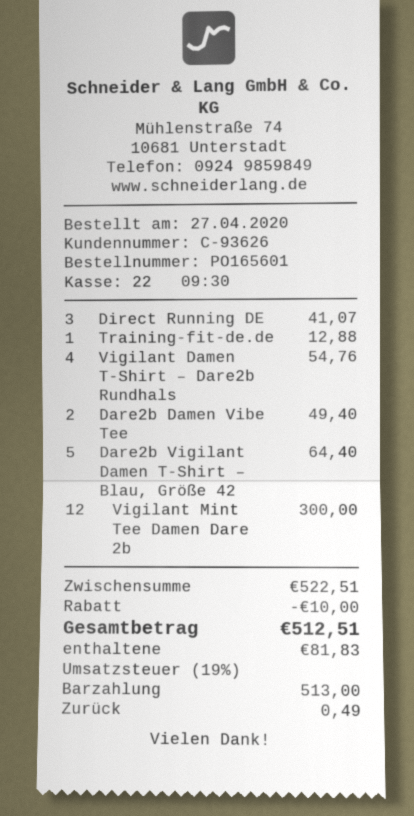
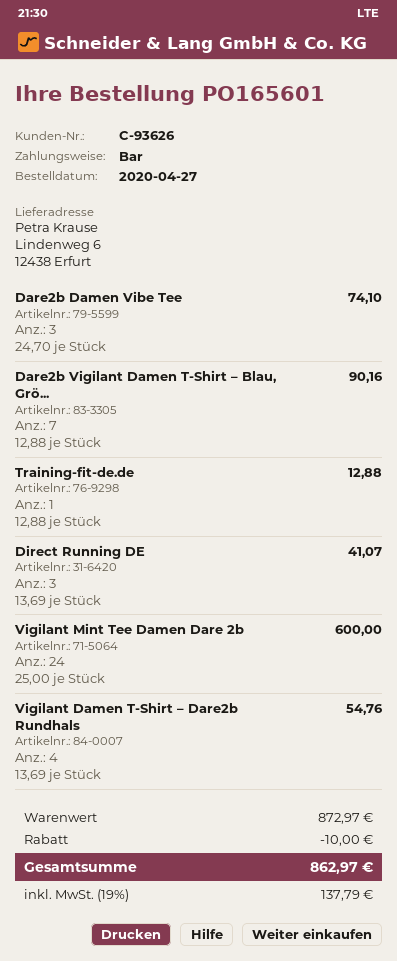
Dare2b Damen Vibe Tee: 2 for 49.40 -> 3 for 74.10
Dare2b Vigilant Damen T-Shirt – Blau, Größe 42: 5 for 64.40 -> 7 for 90.16
Vigilant Mint Tee Damen Dare 2b: 12 for 300.00 -> 24 for 600.00
subtotal: 522.51 -> 872.97
tax: 19% = 81.83 -> 19% = 137.79
total: 512.51 -> 862.97

